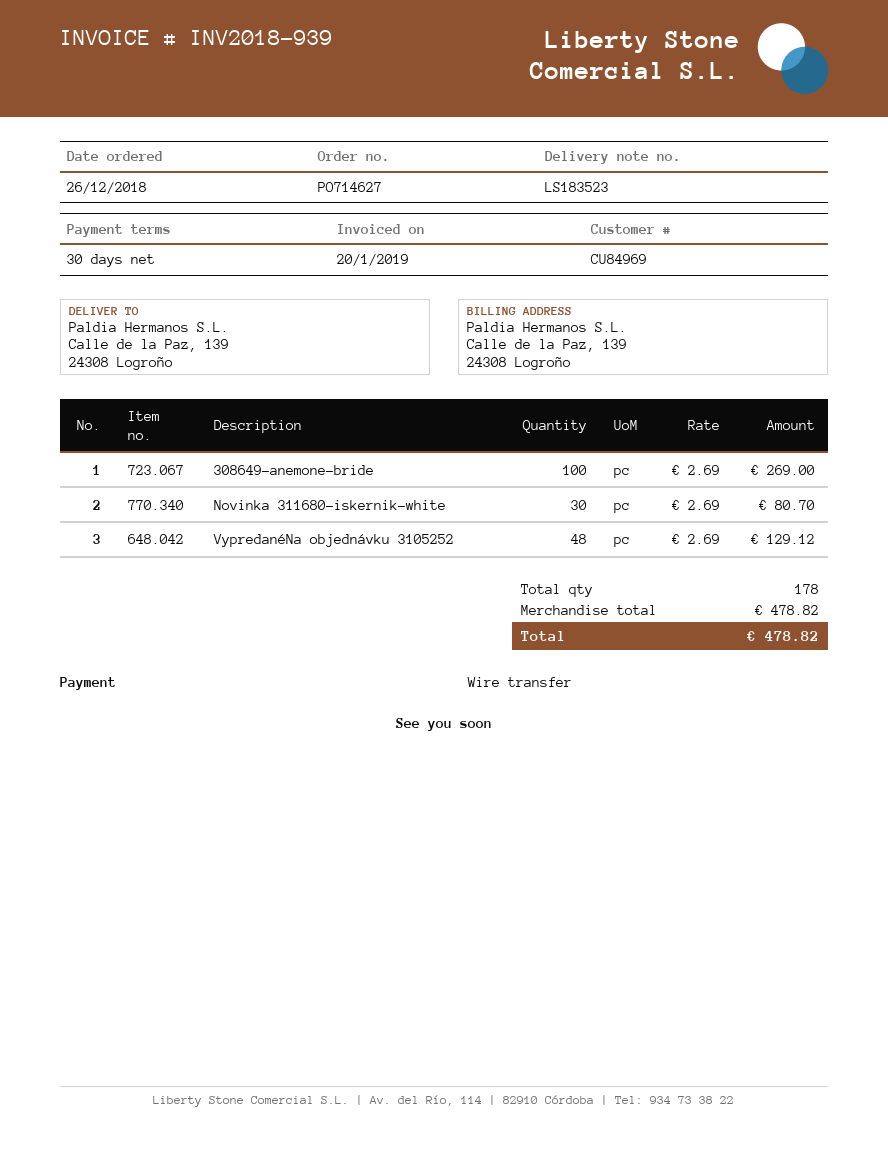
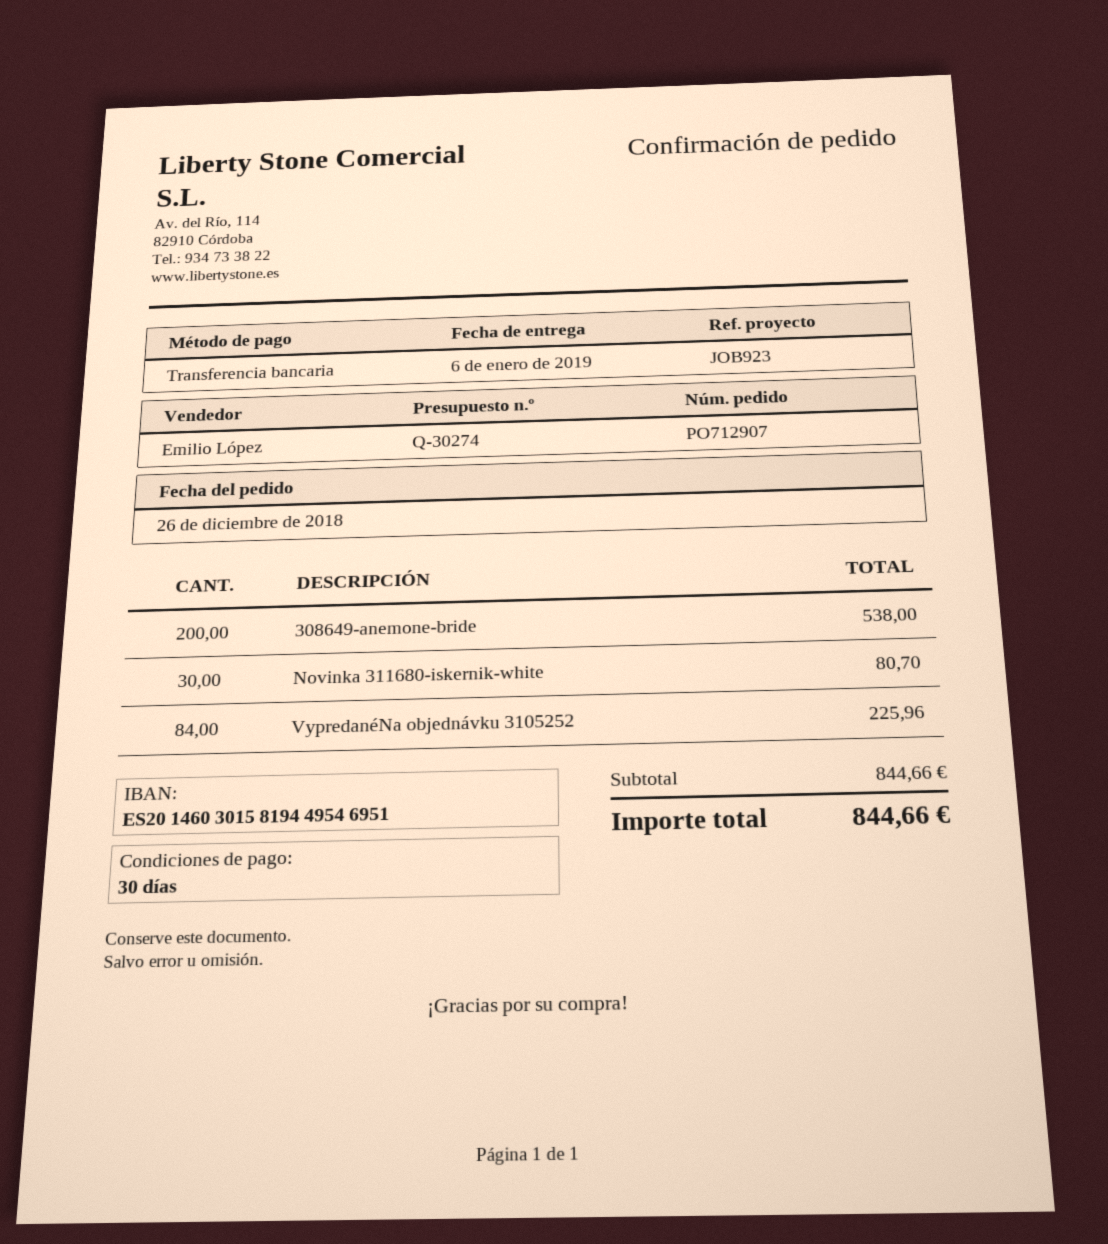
order number: PO714627 -> PO712907
308649-anemone-bride: 100 for 269.00 -> 200 for 538.00
VypredanéNa objednávku 3105252: 48 for 129.12 -> 84 for 225.96
subtotal: 478.82 -> 844.66
total: 478.82 -> 844.66

